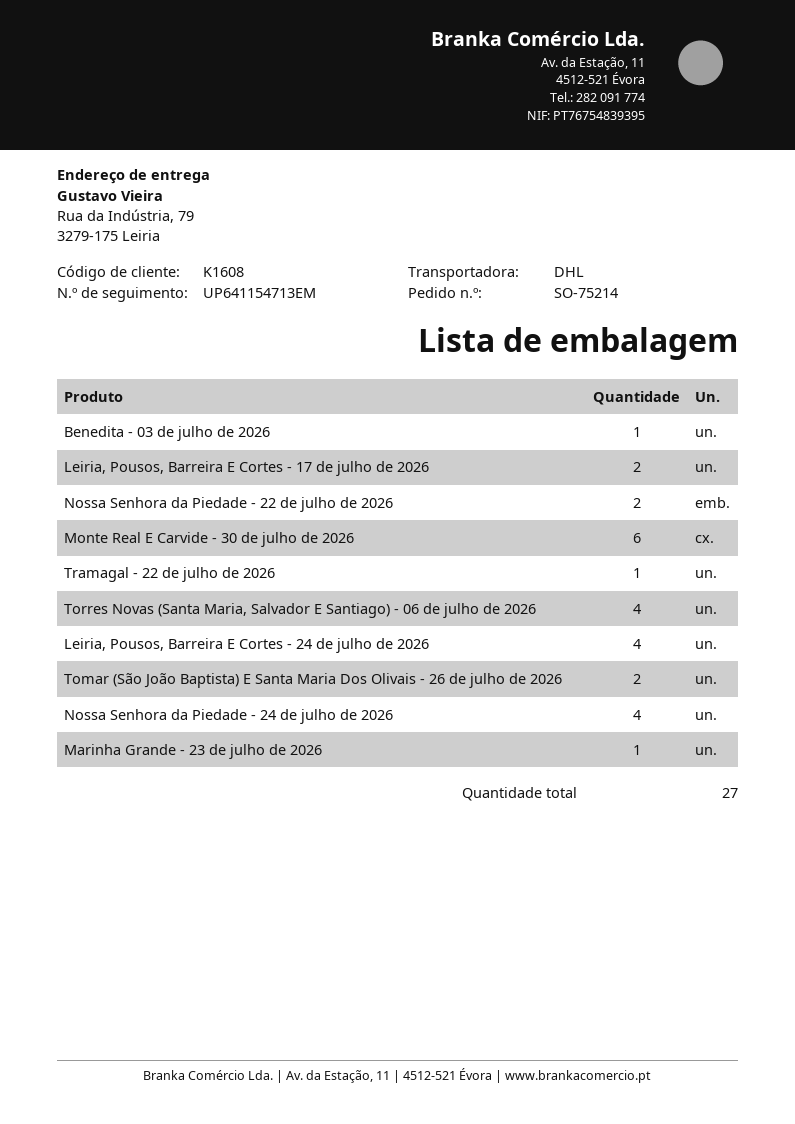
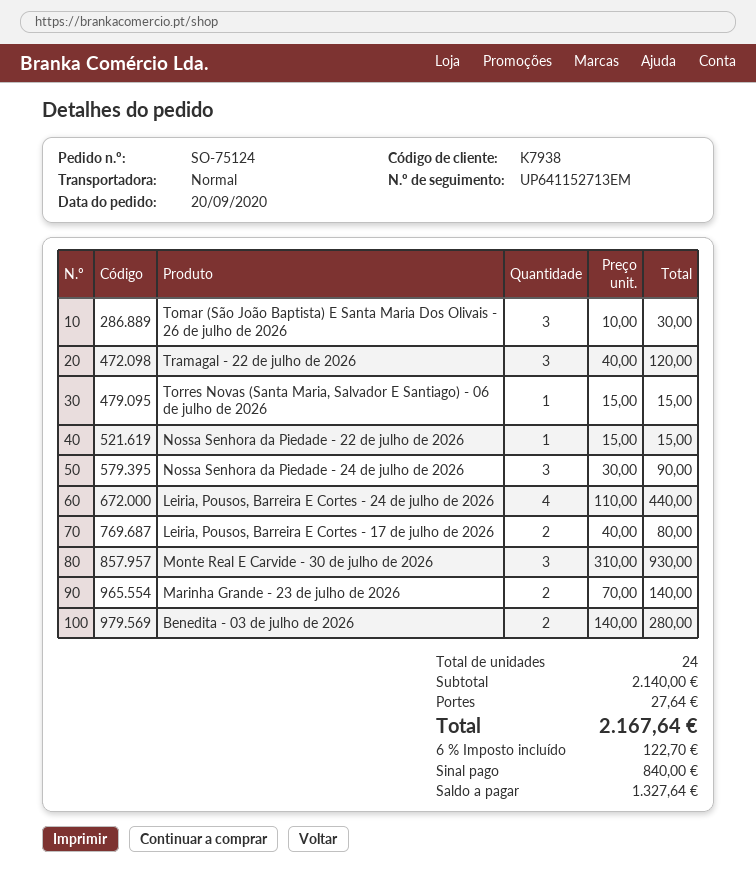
order number: SO-75214 -> SO-75124
customer number: K1608 -> K7938
shipping method: DHL -> standard
tracking number: UP641154713EM -> UP641152713EM
Benedita - 03 de julho de 2026: 1 -> 2
Nossa Senhora da Piedade - 22 de julho de 2026: 2 -> 1
Monte Real E Carvide - 30 de julho de 2026: 6 -> 3
Tramagal - 22 de julho de 2026: 1 -> 3
Torres Novas (Santa Maria, Salvador E Santiago) - 06 de julho de 2026: 4 -> 1
Tomar (São João Baptista) E Santa Maria Dos Olivais - 26 de julho de 2026: 2 -> 3
Nossa Senhora da Piedade - 24 de julho de 2026: 4 -> 3
Marinha Grande - 23 de julho de 2026: 1 -> 2
total quantity: 27 -> 24

